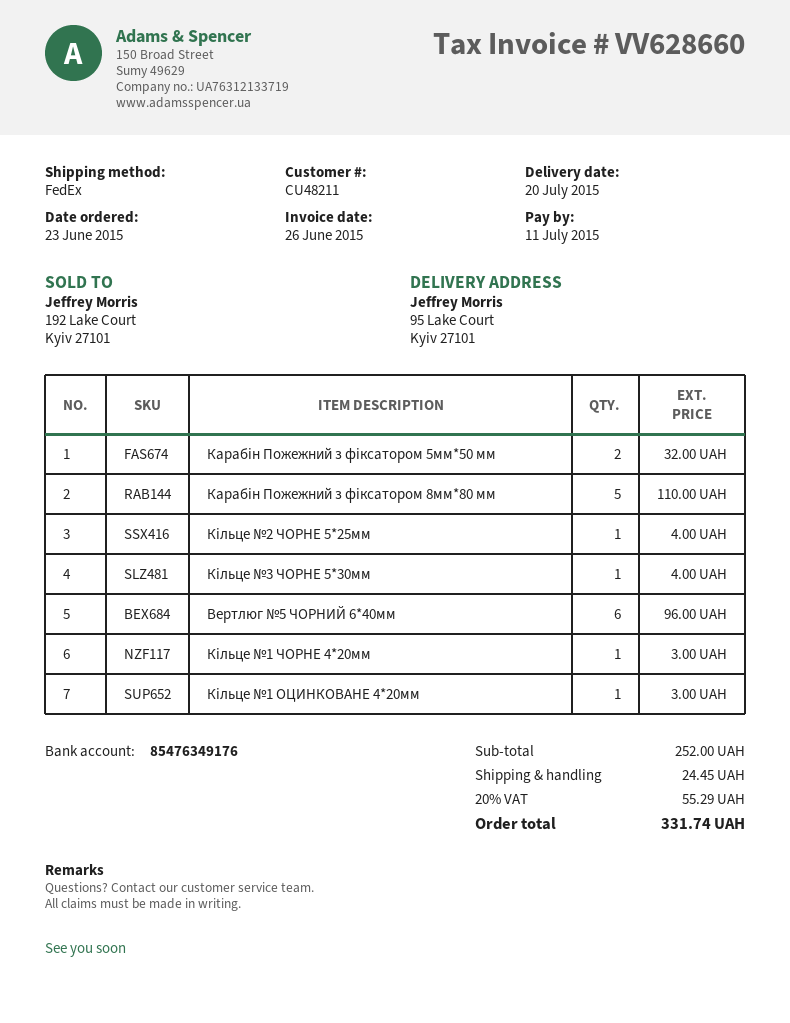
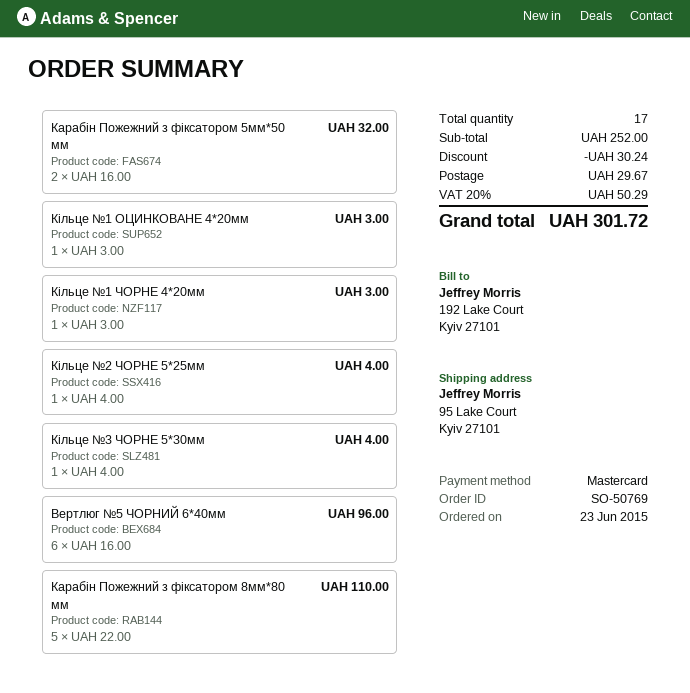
discount: none -> 30.24
shipping: 24.45 -> 29.67
tax: 20% = 55.29 -> 20% = 50.29
total: 331.74 -> 301.72

